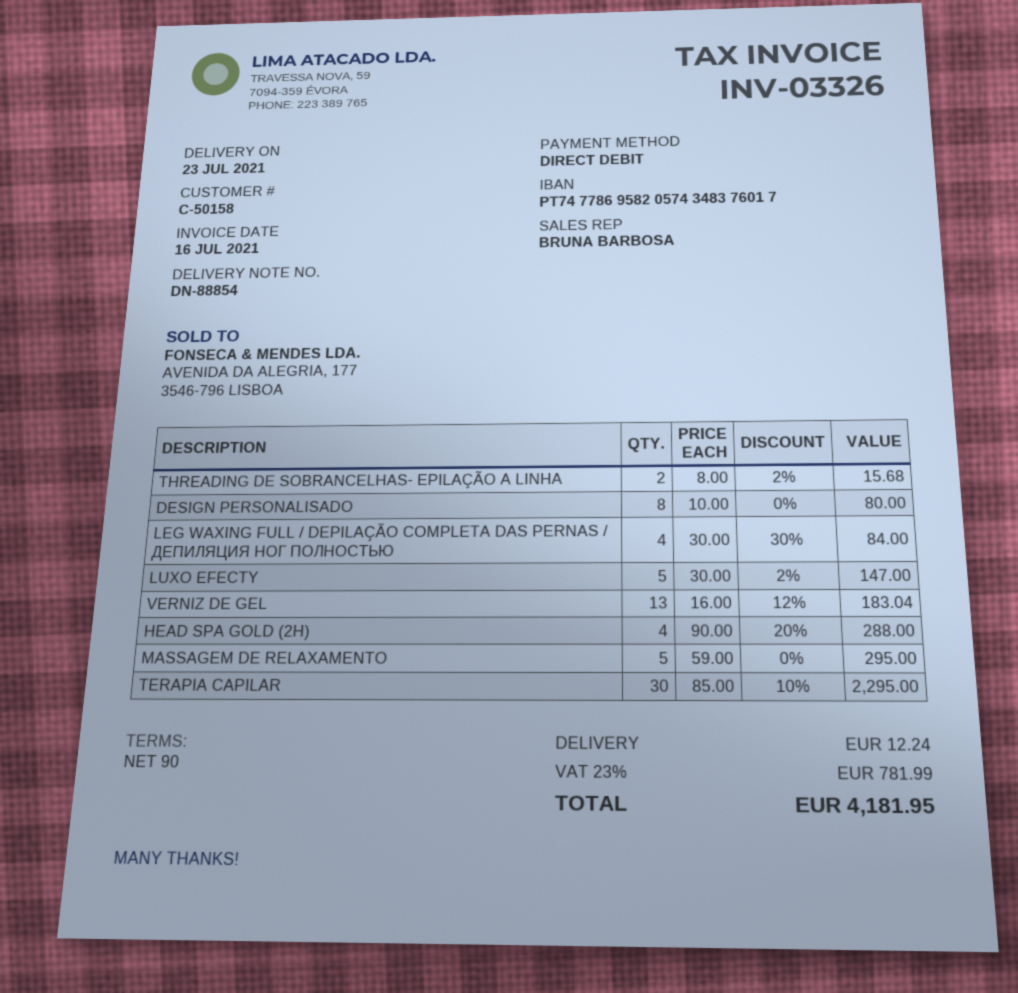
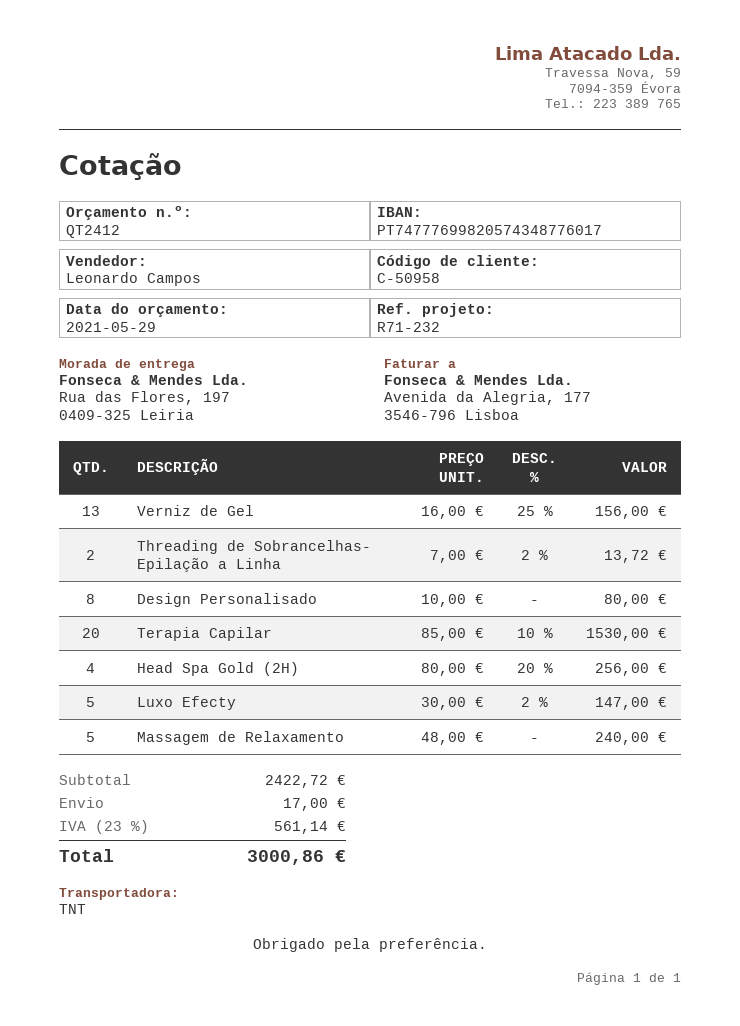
customer number: C-50158 -> C-50958
sales rep: BRUNA BARBOSA -> Leonardo Campos
bank account: PT74778695820574348376017 -> PT74777699820574348776017
THREADING DE SOBRANCELHAS- EPILAÇÃO A LINHA: 2 x 8.00 - 2% = 15.68 -> 2 x 7.00 - 2% = 13.72
LEG WAXING FULL / DEPILAÇÃO COMPLETA DAS PERNAS / ДЕПИЛЯЦИЯ НОГ ПОЛНОСТЬЮ: 4 x 30.00 - 30% = 84.00 -> none
VERNIZ DE GEL: 13 x 16.00 - 12% = 183.04 -> 13 x 16.00 - 25% = 156.00
HEAD SPA GOLD (2H): 4 x 90.00 - 20% = 288.00 -> 4 x 80.00 - 20% = 256.00
MASSAGEM DE RELAXAMENTO: 5 x 59.00 = 295.00 -> 5 x 48.00 = 240.00
TERAPIA CAPILAR: 30 x 85.00 - 10% = 2295.00 -> 20 x 85.00 - 10% = 1530.00
shipping: 12.24 -> 17.00
tax: 23% = 781.99 -> 23% = 561.14
total: 4181.95 -> 3000.86

